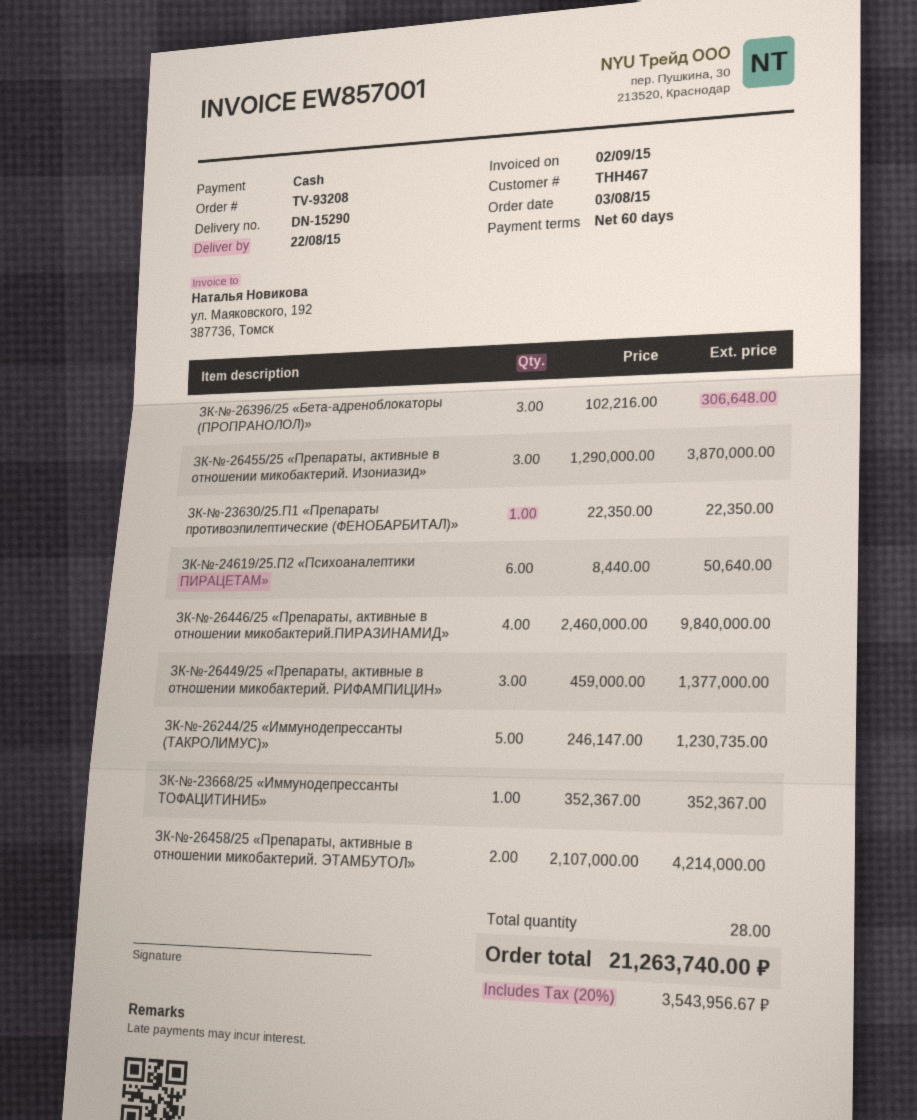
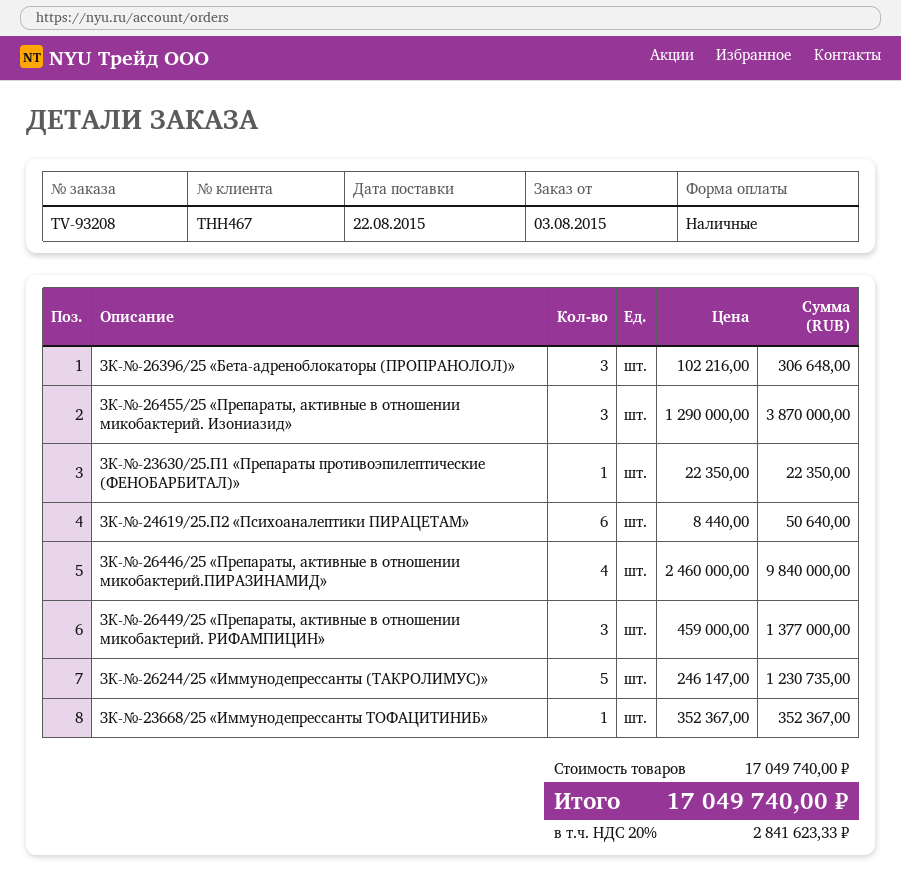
ЗК-№-26458/25 «Препараты, активные в отношении микобактерий. ЭТАМБУТОЛ»: 2 x 2107000.00 = 4214000.00 -> none
tax: 20% = 3543956.67 -> 20% = 2841623.33
total: 21263740.00 -> 17049740.00

